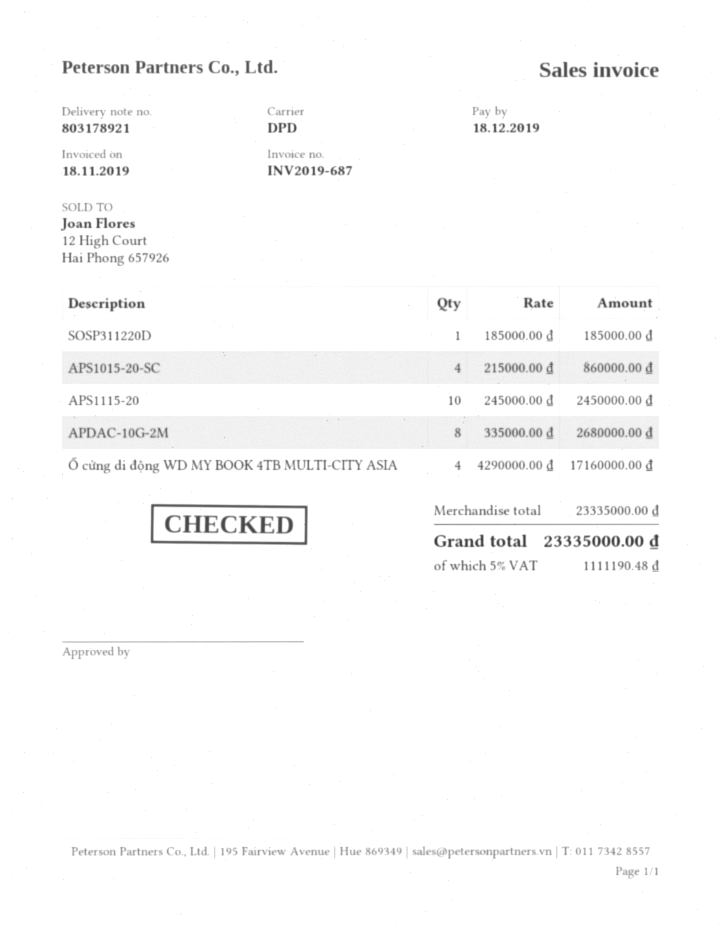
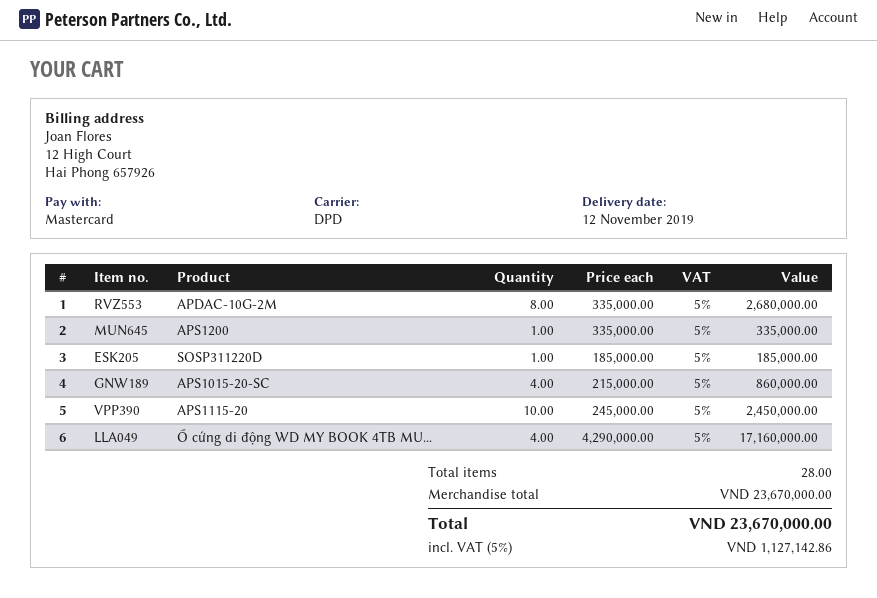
APS1200: none -> 1 x 335000.00 = 335000.00
subtotal: 23335000.00 -> 23670000.00
tax: 5% = 1111190.48 -> 5% = 1127142.86
total: 23335000.00 -> 23670000.00

